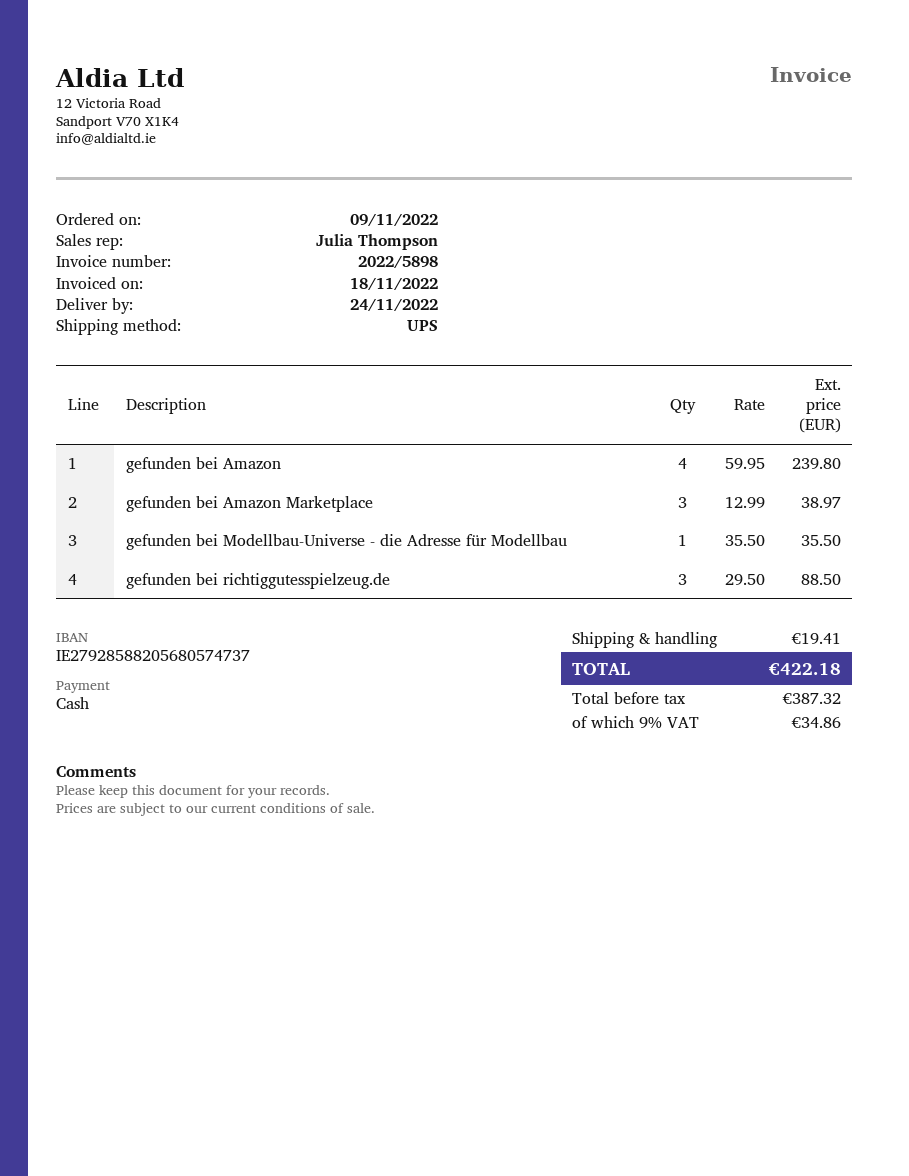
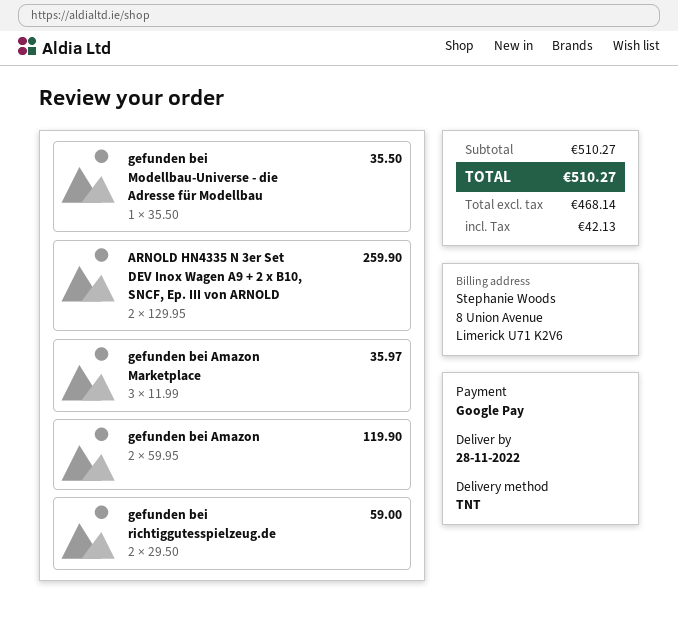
delivery date: 2022-11-24 -> 2022-11-28
payment method: cash -> Google Pay
shipping method: UPS -> TNT
gefunden bei Amazon: 4 x 59.95 = 239.80 -> 2 x 59.95 = 119.90
gefunden bei Amazon Marketplace: 3 x 12.99 = 38.97 -> 3 x 11.99 = 35.97
gefunden bei richtiggutesspielzeug.de: 3 x 29.50 = 88.50 -> 2 x 29.50 = 59.00
ARNOLD HN4335 N 3er Set DEV Inox Wagen A9 + 2 x B10, SNCF, Ep. III von ARNOLD: none -> 2 x 129.95 = 259.90
shipping: 19.41 -> none
net: 387.32 -> 468.14
tax: 34.86 -> 42.13
total: 422.18 -> 510.27

